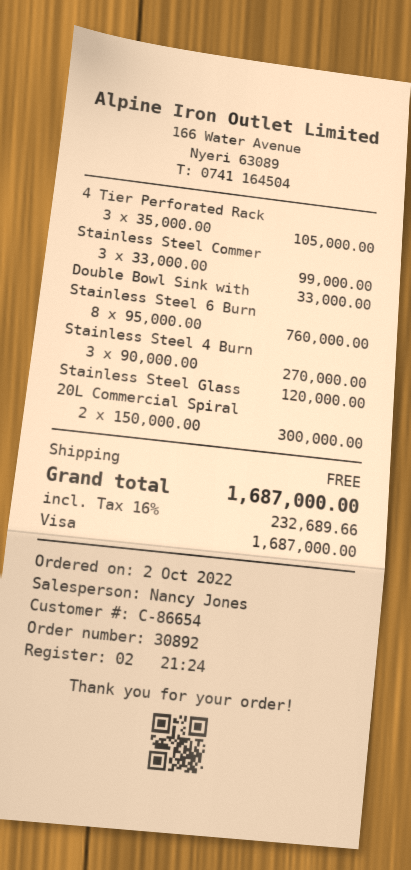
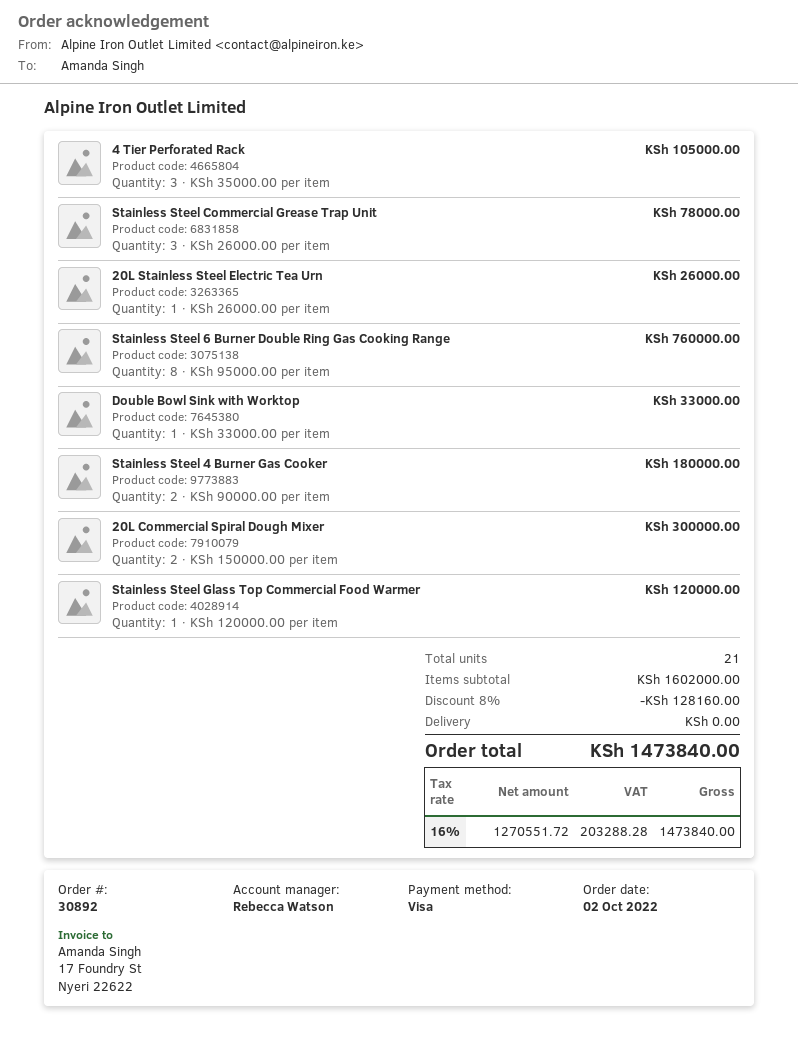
sales rep: Nancy Jones -> Rebecca Watson
Stainless Steel Commer: 3 x 33000.00 = 99000.00 -> 3 x 26000.00 = 78000.00
Stainless Steel 4 Burn: 3 x 90000.00 = 270000.00 -> 2 x 90000.00 = 180000.00
20L Stainless Steel Electric Tea Urn: none -> 1 x 26000.00 = 26000.00
discount: none -> 8% = 128160.00
tax: 16% = 232689.66 -> 16% = 203288.28
total: 1687000.00 -> 1473840.00

